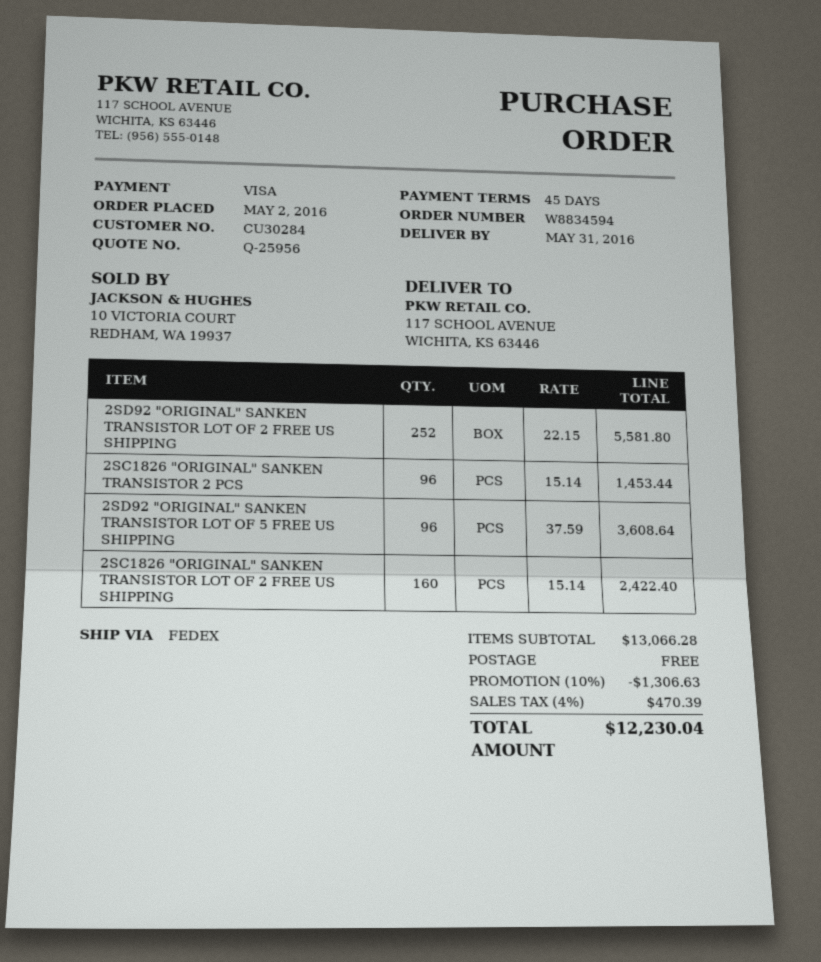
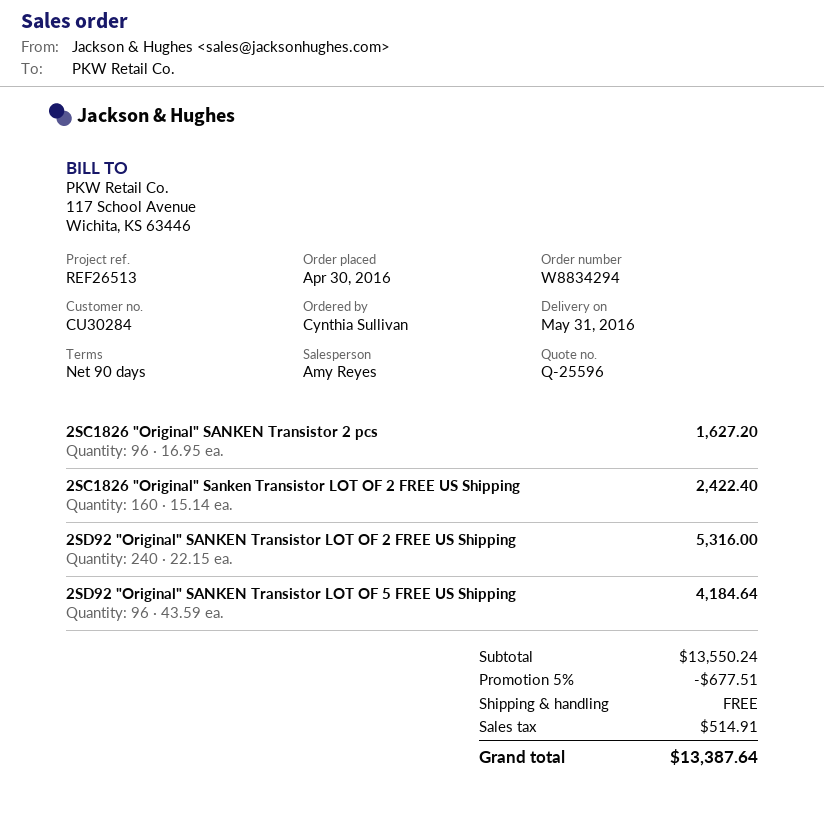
quote number: Q-25956 -> Q-25596
order number: W8834594 -> W8834294
order date: 2016-05-02 -> 2016-04-30
payment terms: 45 days -> 90 days
2SD92 "ORIGINAL" SANKEN TRANSISTOR LOT OF 2 FREE US SHIPPING: 252 x 22.15 = 5581.80 -> 240 x 22.15 = 5316.00
2SC1826 "ORIGINAL" SANKEN TRANSISTOR 2 PCS: 96 x 15.14 = 1453.44 -> 96 x 16.95 = 1627.20
2SD92 "ORIGINAL" SANKEN TRANSISTOR LOT OF 5 FREE US SHIPPING: 96 x 37.59 = 3608.64 -> 96 x 43.59 = 4184.64
subtotal: 13066.28 -> 13550.24
discount: 10% = 1306.63 -> 5% = 677.51
tax: 470.39 -> 514.91
total: 12230.04 -> 13387.64

